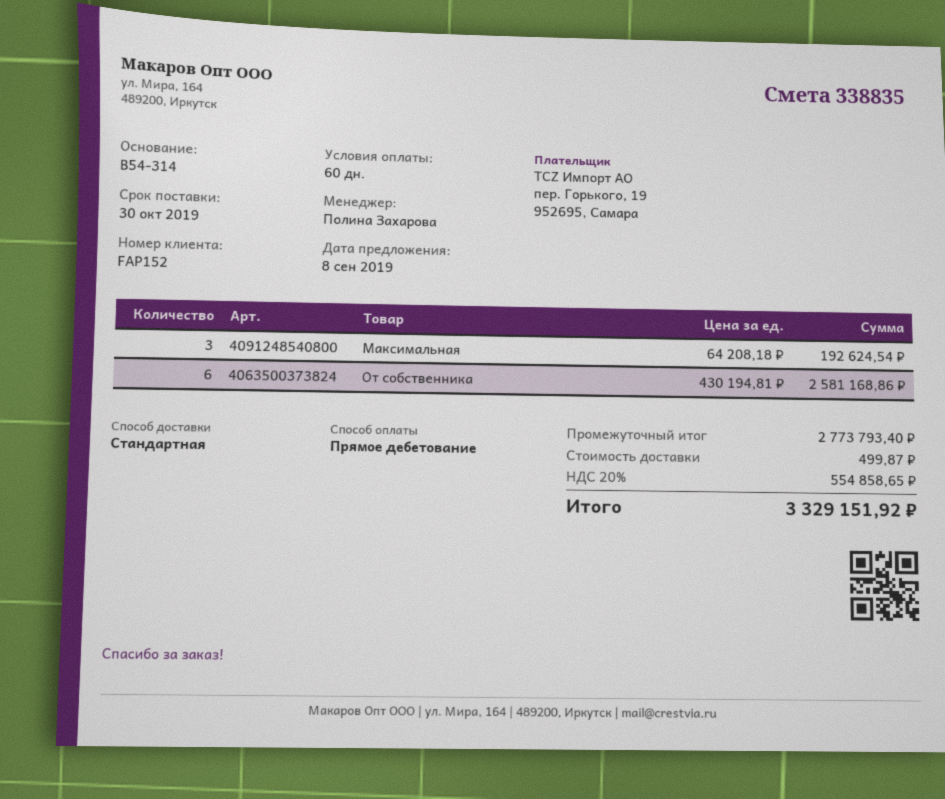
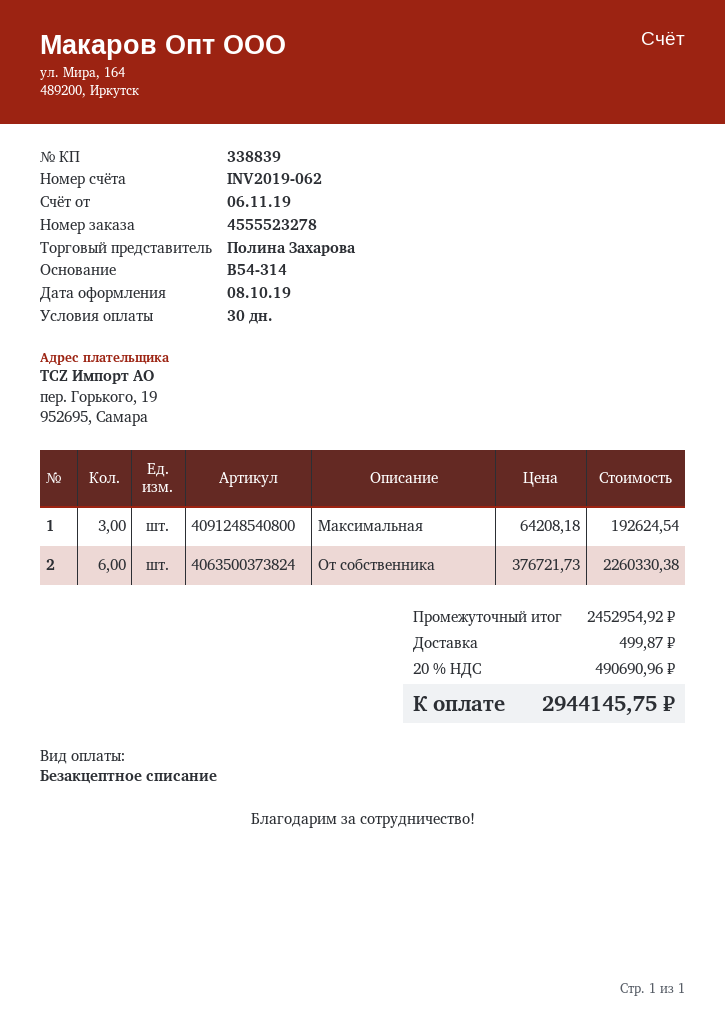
quote number: 338835 -> 338839
payment terms: 60 days -> 30 days
От собственника: 6 x 430194.81 = 2581168.86 -> 6 x 376721.73 = 2260330.38
subtotal: 2773793.40 -> 2452954.92
tax: 20% = 554858.65 -> 20% = 490690.96
total: 3329151.92 -> 2944145.75

